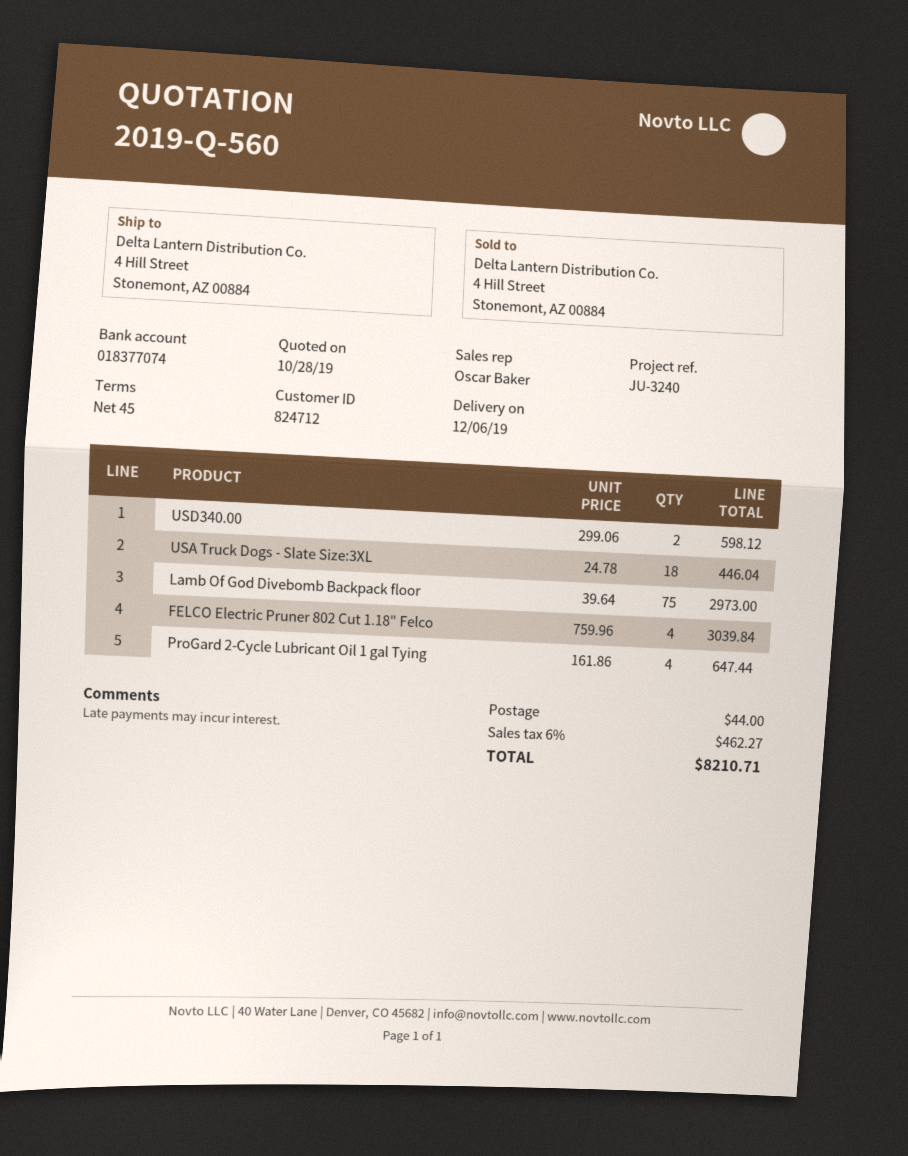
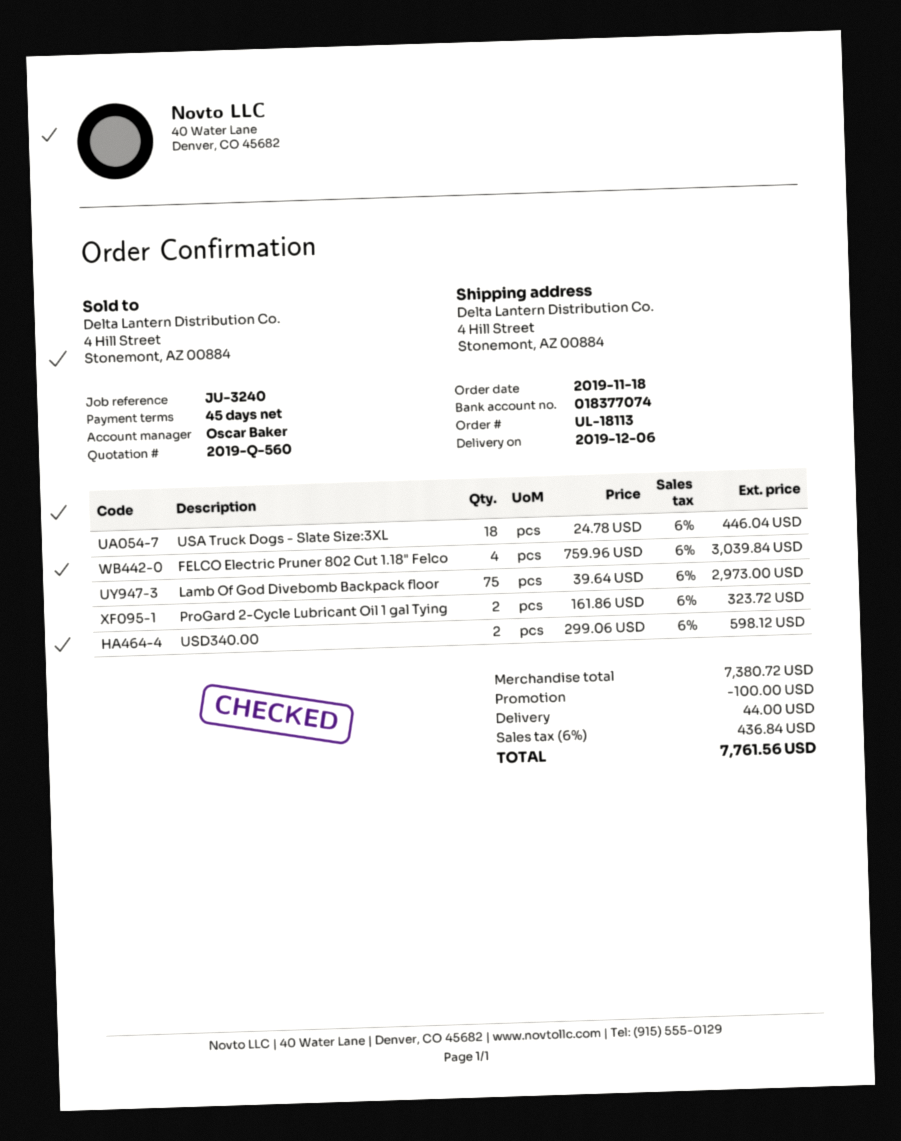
ProGard 2-Cycle Lubricant Oil 1 gal Tying: 4 x 161.86 = 647.44 -> 2 x 161.86 = 323.72
discount: none -> 100.00
tax: 6% = 462.27 -> 6% = 436.84
total: 8210.71 -> 7761.56

